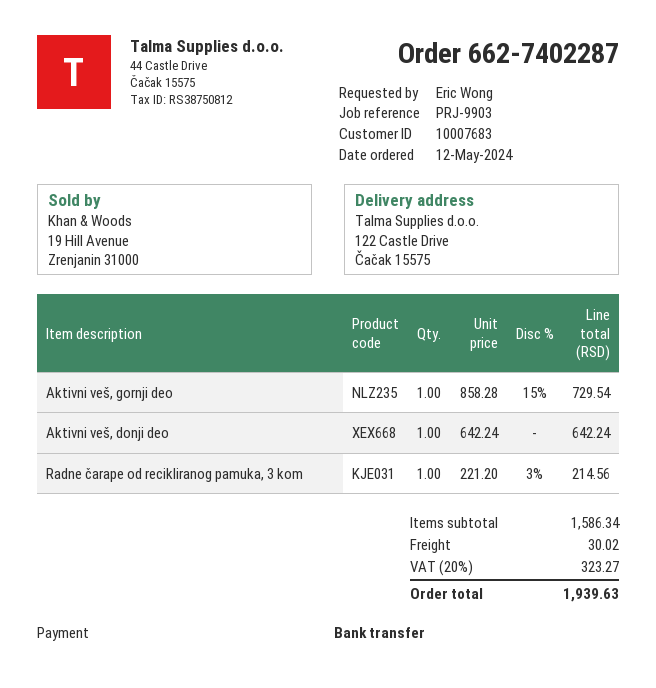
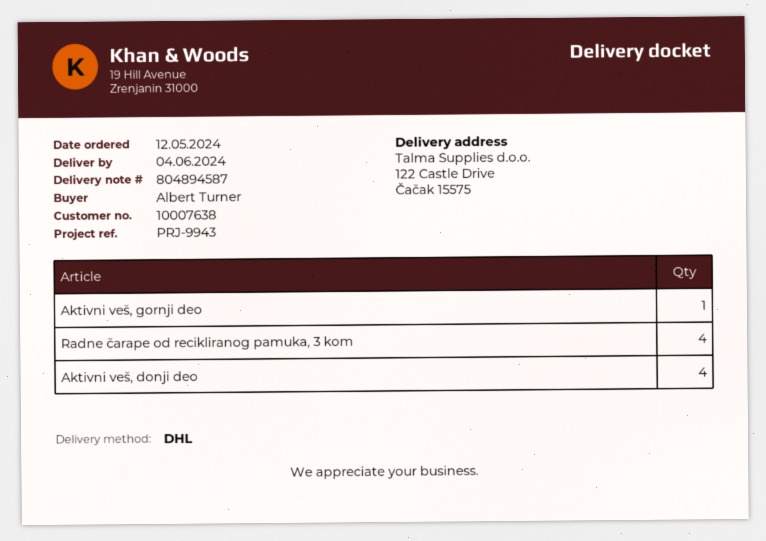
customer number: 10007683 -> 10007638
reference: PRJ-9903 -> PRJ-9943
ordered by: Eric Wong -> Albert Turner
Aktivni veš, donji deo: 1 -> 4
Radne čarape od recikliranog pamuka, 3 kom: 1 -> 4

